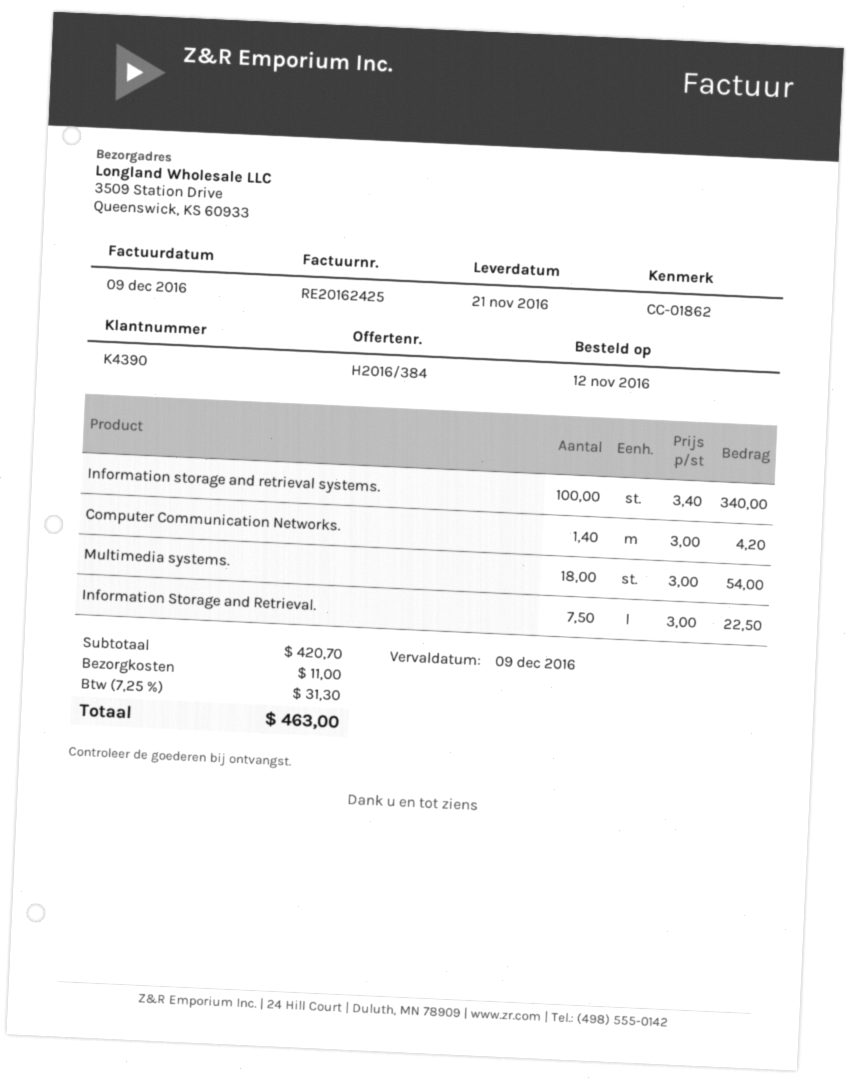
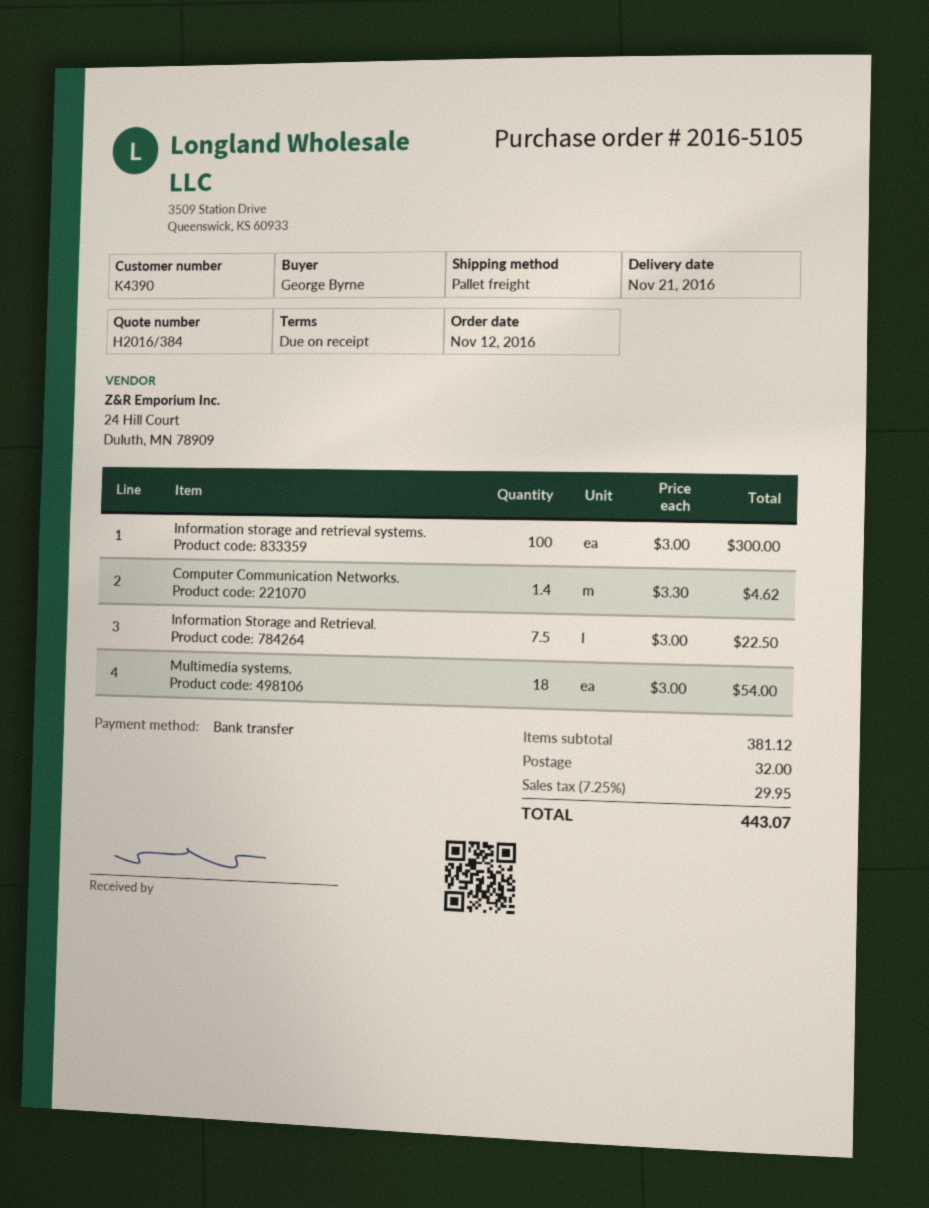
Information storage and retrieval systems.: 100 x 3.40 = 340.00 -> 100 x 3.00 = 300.00
Computer Communication Networks.: 1.4 x 3.00 = 4.20 -> 1.4 x 3.30 = 4.62
subtotal: 420.70 -> 381.12
shipping: 11.00 -> 32.00
tax: 7.25% = 31.30 -> 7.25% = 29.95
total: 463.00 -> 443.07

